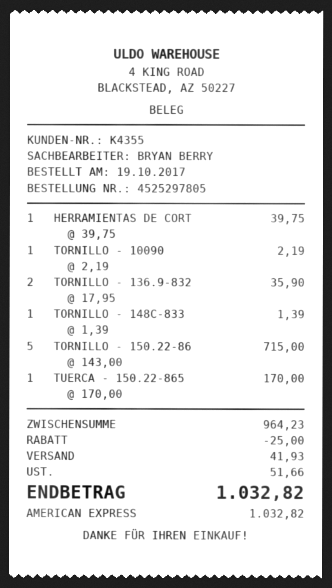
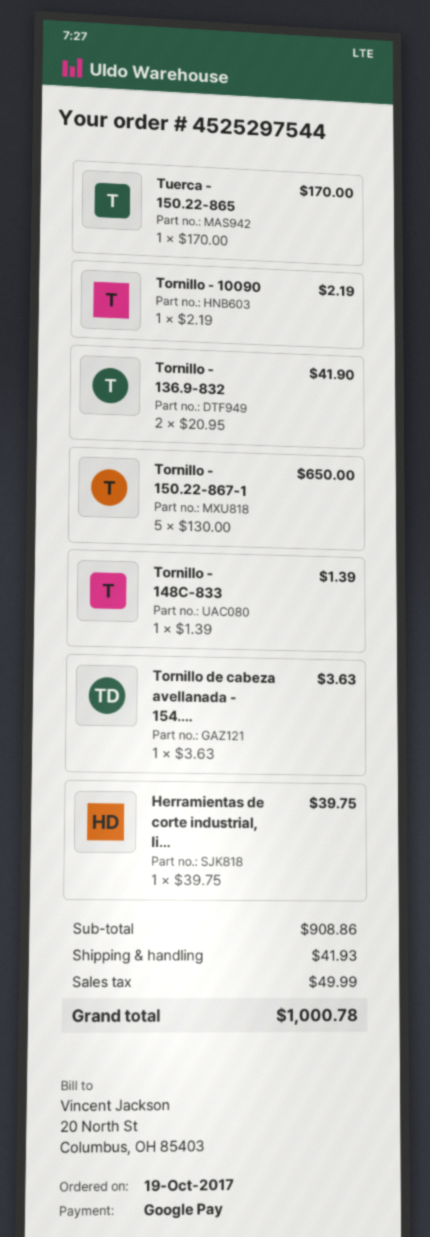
order number: 4525297805 -> 4525297544
payment method: American Express -> Google Pay
TORNILLO - 136.9-832: 2 x 17.95 = 35.90 -> 2 x 20.95 = 41.90
TORNILLO - 150.22-86: 5 x 143.00 = 715.00 -> 5 x 130.00 = 650.00
Tornillo de cabeza avellanada - 154....: none -> 1 x 3.63 = 3.63
subtotal: 964.23 -> 908.86
discount: 25.00 -> none
tax: 51.66 -> 49.99
total: 1032.82 -> 1000.78

